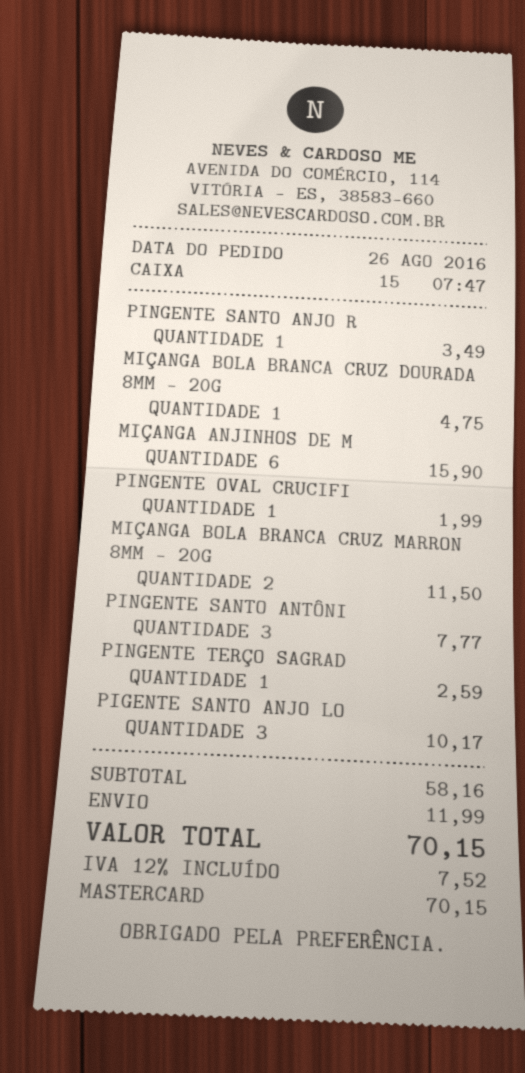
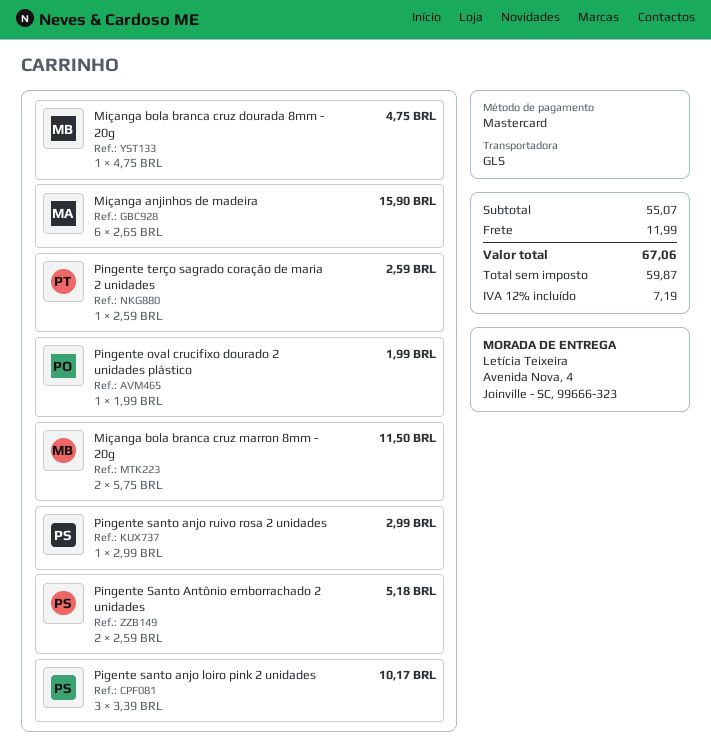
PINGENTE SANTO ANJO R: 1 for 3.49 -> 1 for 2.99
PINGENTE SANTO ANTÔNI: 3 for 7.77 -> 2 for 5.18
subtotal: 58.16 -> 55.07
tax: 12% = 7.52 -> 12% = 7.19
total: 70.15 -> 67.06

